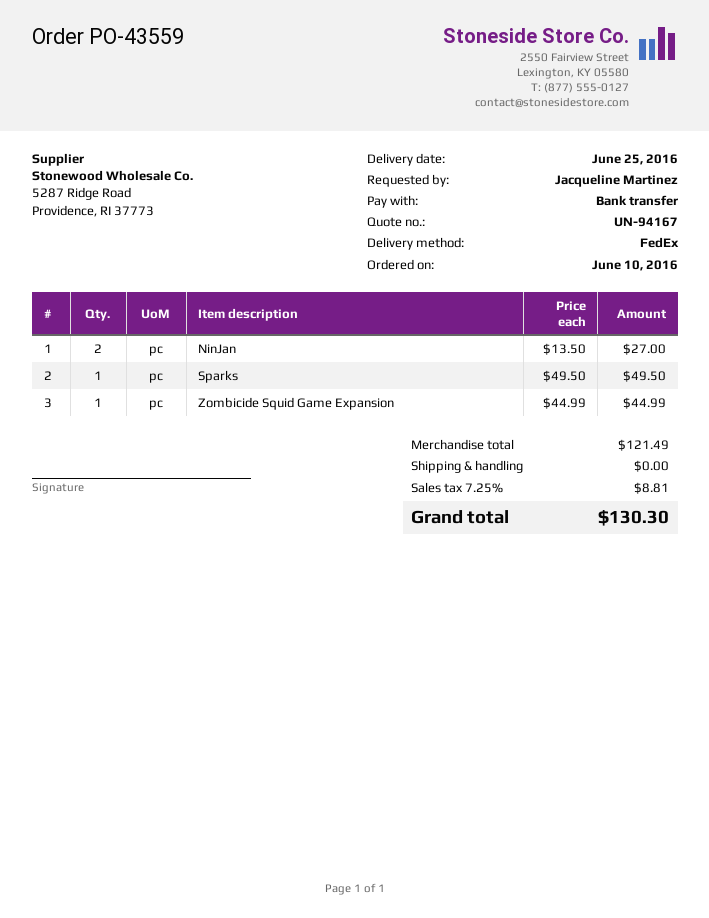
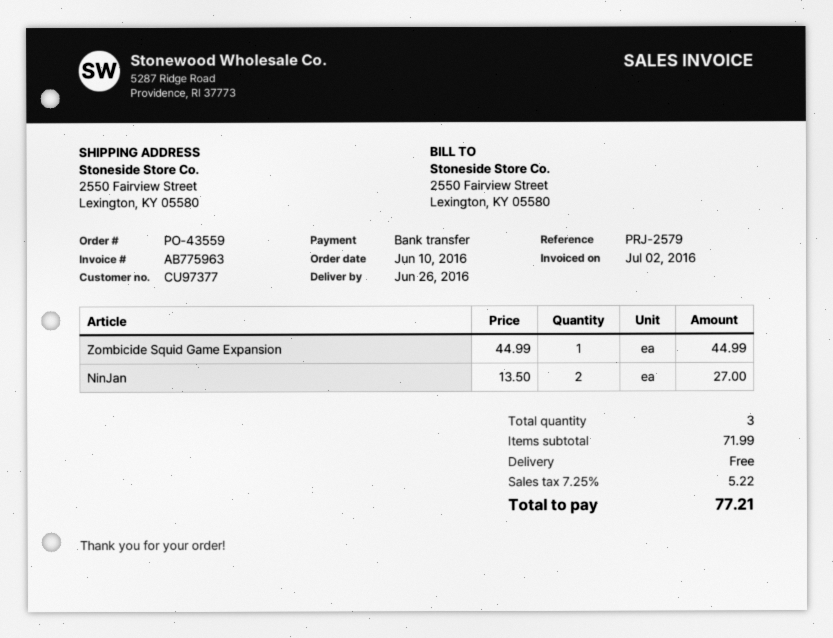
delivery date: 2016-06-25 -> 2016-06-26
Sparks: 1 x 49.50 = 49.50 -> none
subtotal: 121.49 -> 71.99
tax: 7.25% = 8.81 -> 7.25% = 5.22
total: 130.30 -> 77.21

